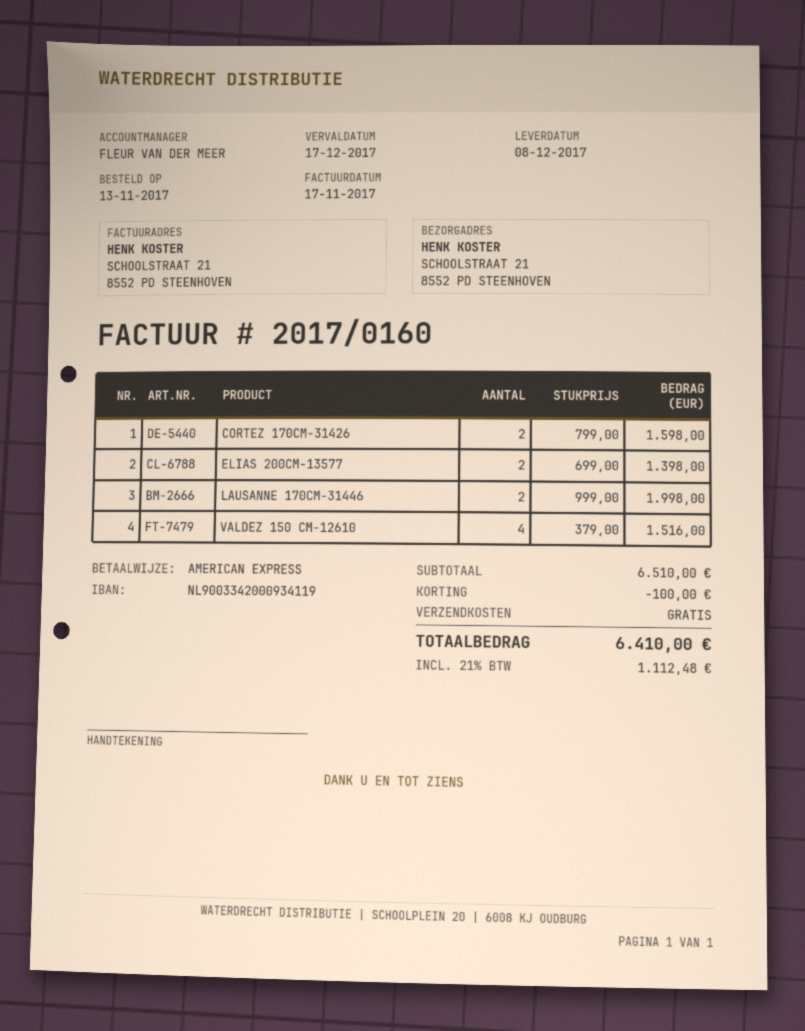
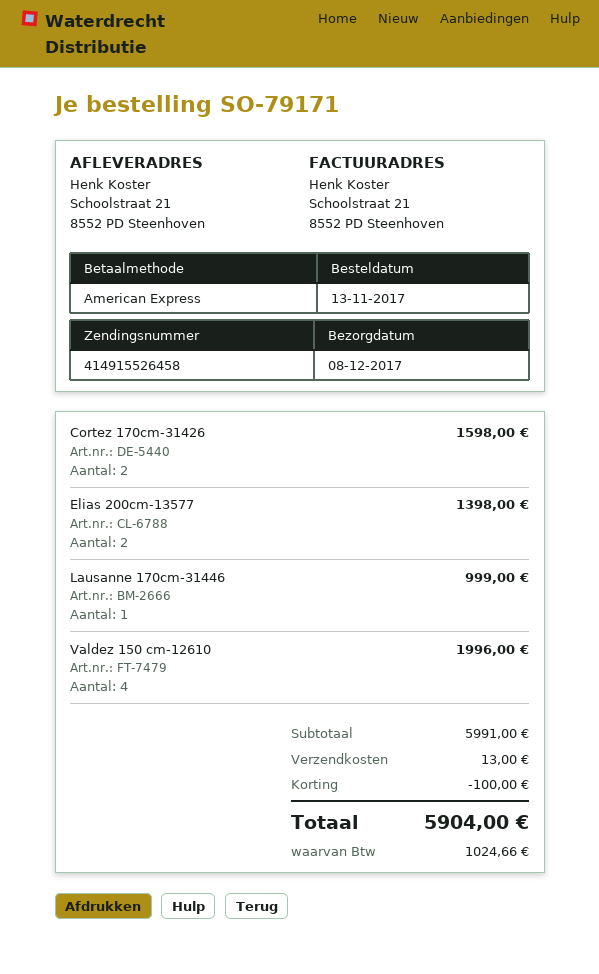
LAUSANNE 170CM-31446: 2 for 1998.00 -> 1 for 999.00
VALDEZ 150 CM-12610: 4 for 1516.00 -> 4 for 1996.00
subtotal: 6510.00 -> 5991.00
shipping: 0.00 -> 13.00
tax: 1112.48 -> 1024.66
total: 6410.00 -> 5904.00

